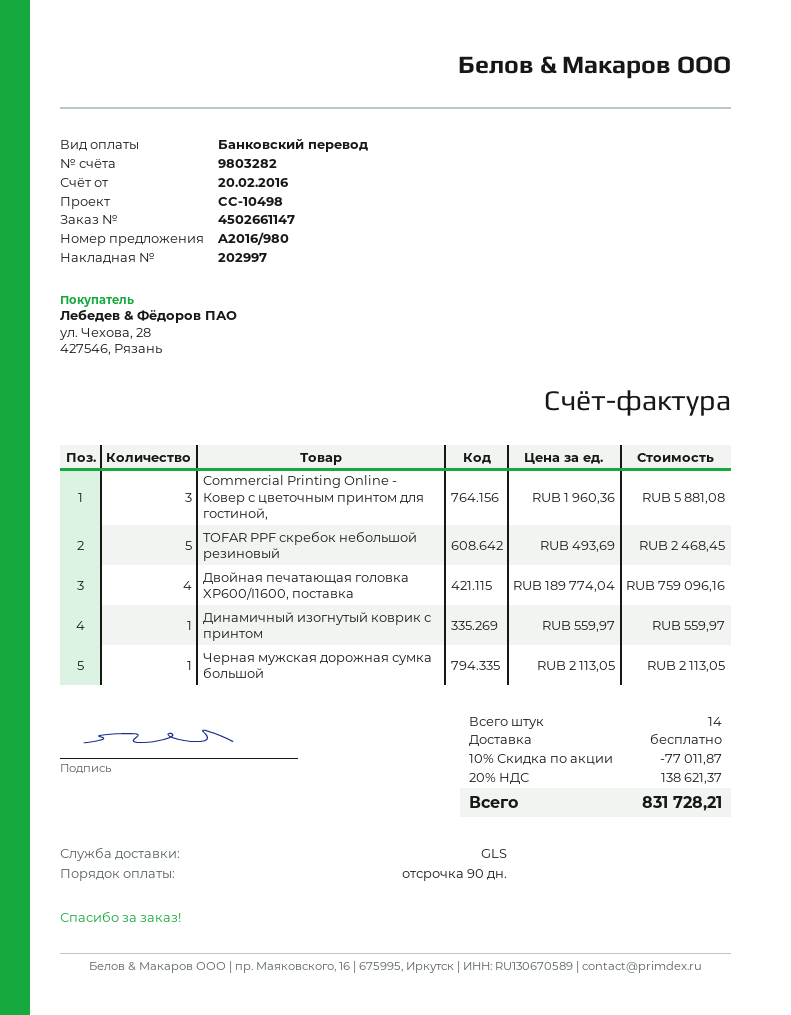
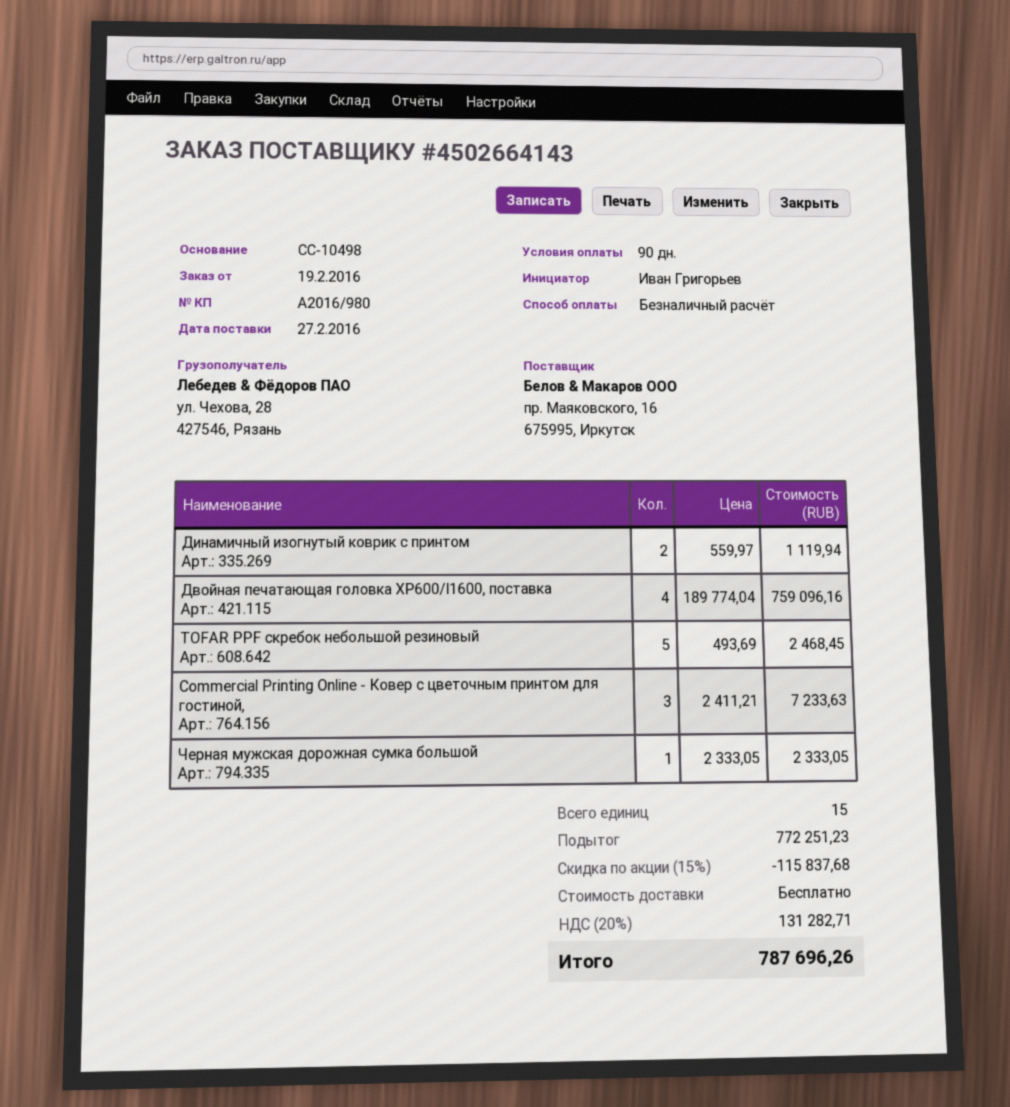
order number: 4502661147 -> 4502664143
Commercial Printing Online - Ковер с цветочным принтом для гостиной,: 3 x 1960.36 = 5881.08 -> 3 x 2411.21 = 7233.63
Динамичный изогнутый коврик с принтом: 1 x 559.97 = 559.97 -> 2 x 559.97 = 1119.94
Черная мужская дорожная сумка большой: 1 x 2113.05 = 2113.05 -> 1 x 2333.05 = 2333.05
total quantity: 14 -> 15
discount: 10% = 77011.87 -> 15% = 115837.68
tax: 20% = 138621.37 -> 20% = 131282.71
total: 831728.21 -> 787696.26

